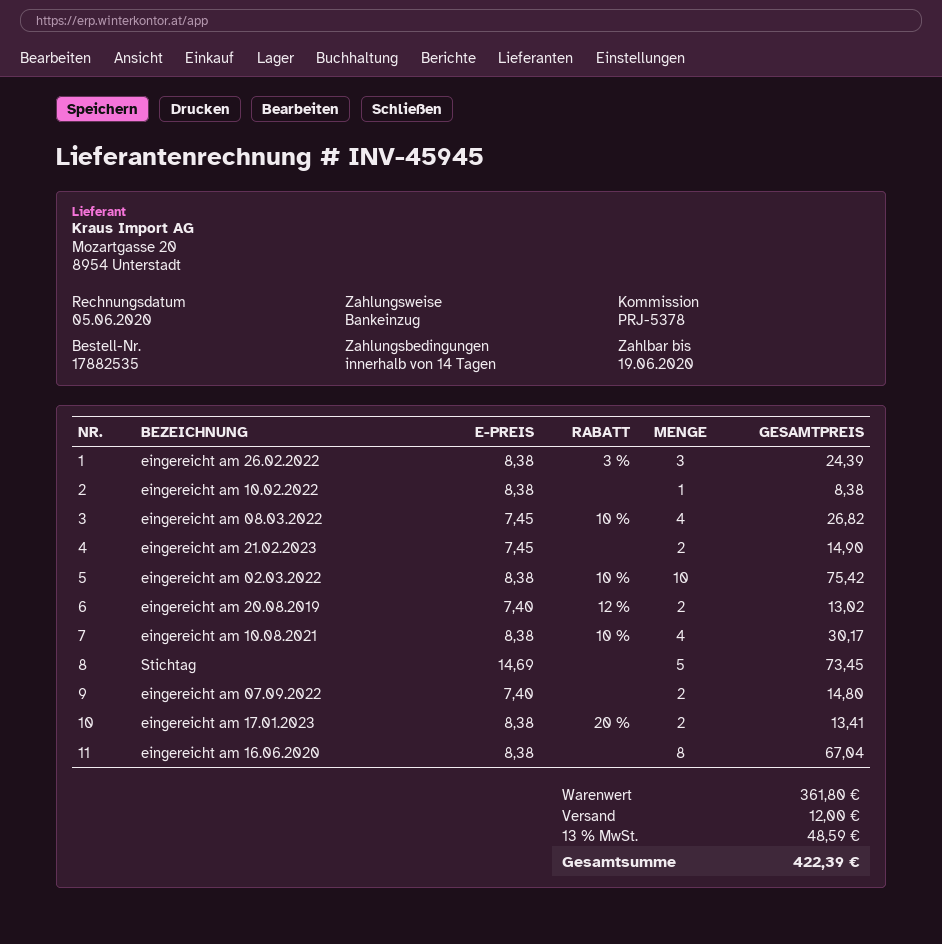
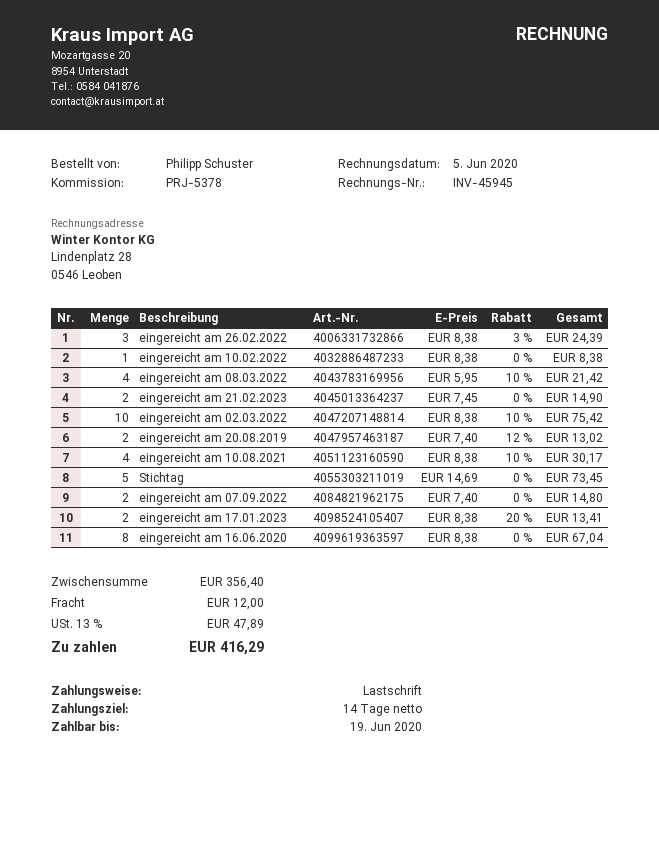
eingereicht am 08.03.2022: 4 x 7.45 - 10% = 26.82 -> 4 x 5.95 - 10% = 21.42
subtotal: 361.80 -> 356.40
tax: 13% = 48.59 -> 13% = 47.89
total: 422.39 -> 416.29

